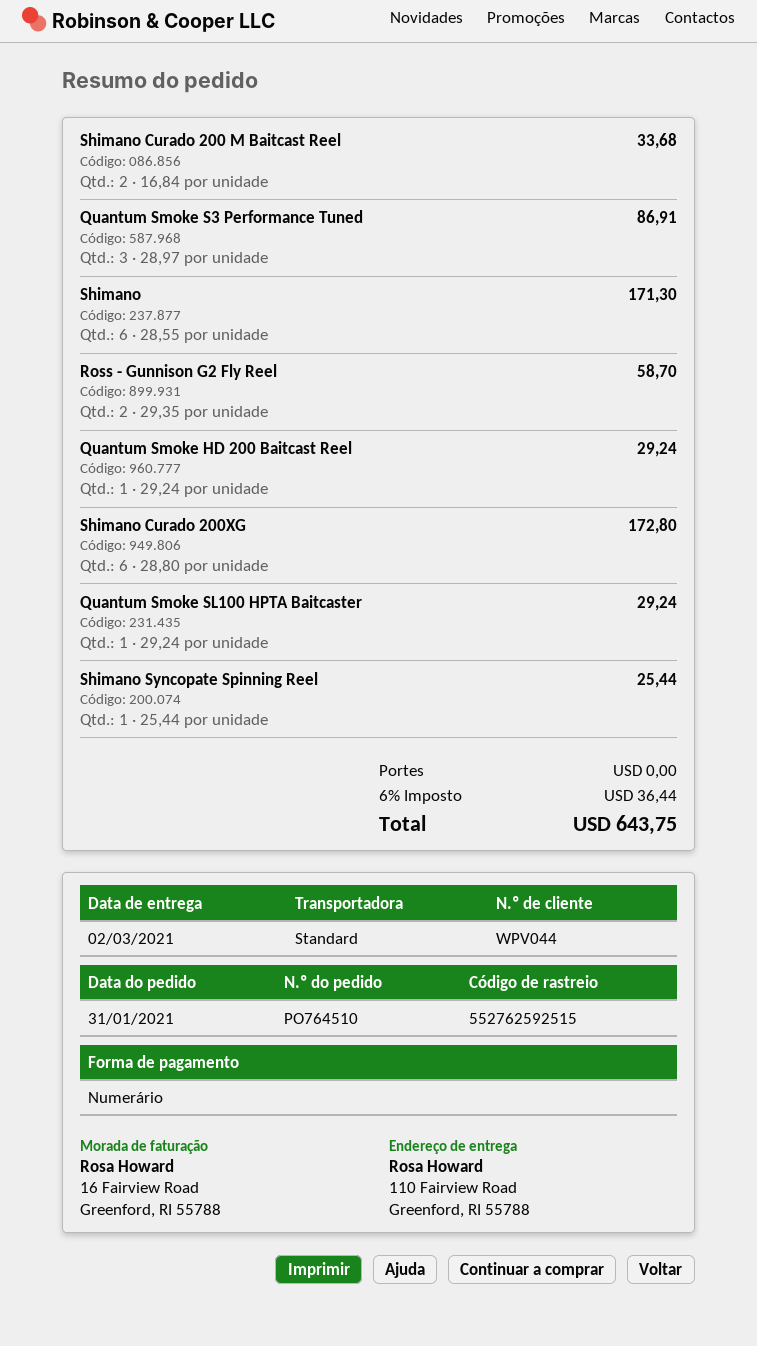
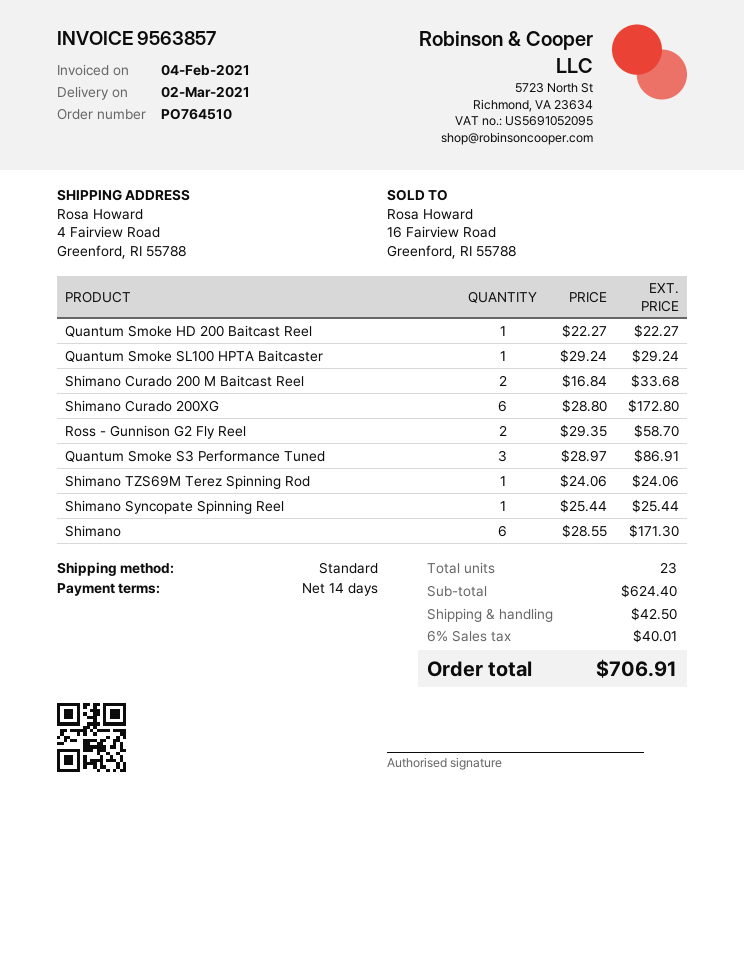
ship to: 110 Fairview Road, Greenford, RI 55788 -> 4 Fairview Road, Greenford, RI 55788
Quantum Smoke HD 200 Baitcast Reel: 1 x 29.24 = 29.24 -> 1 x 22.27 = 22.27
Shimano TZS69M Terez Spinning Rod: none -> 1 x 24.06 = 24.06
shipping: 0.00 -> 42.50
tax: 6% = 36.44 -> 6% = 40.01
total: 643.75 -> 706.91

